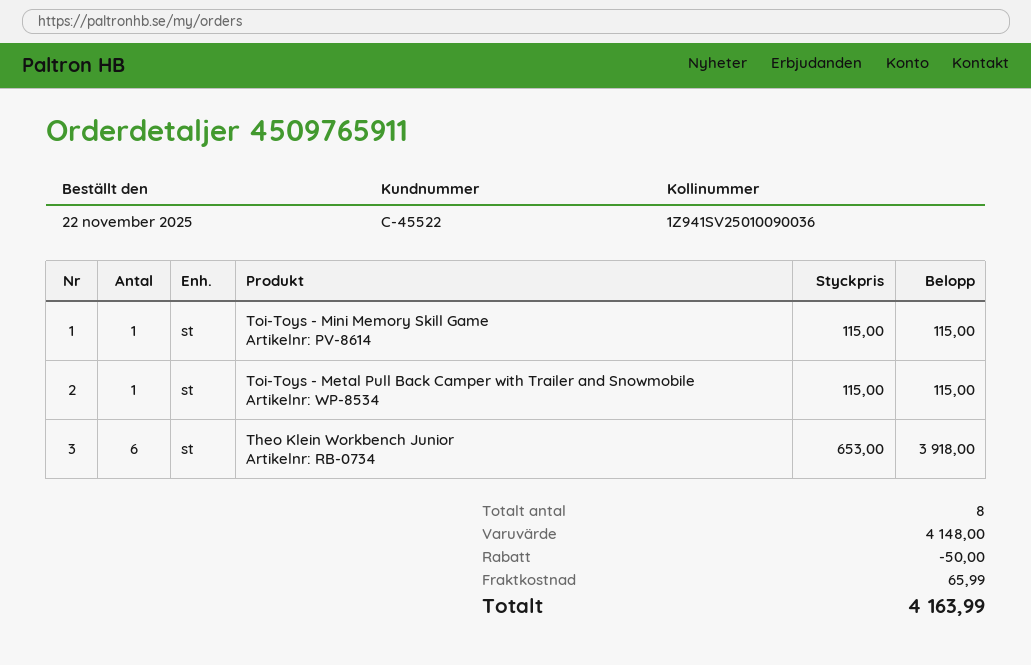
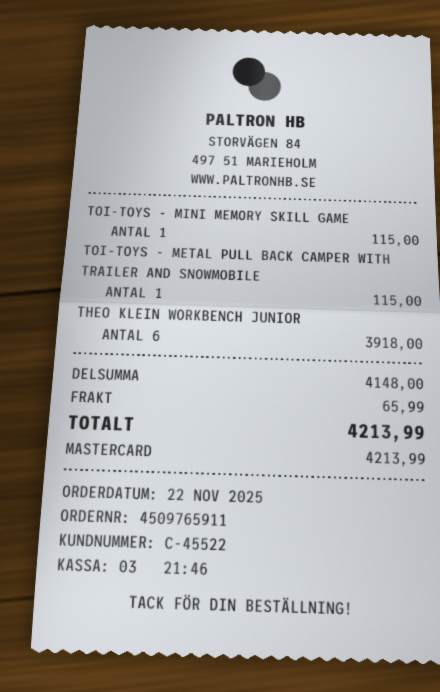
discount: 50.00 -> none
total: 4163.99 -> 4213.99

